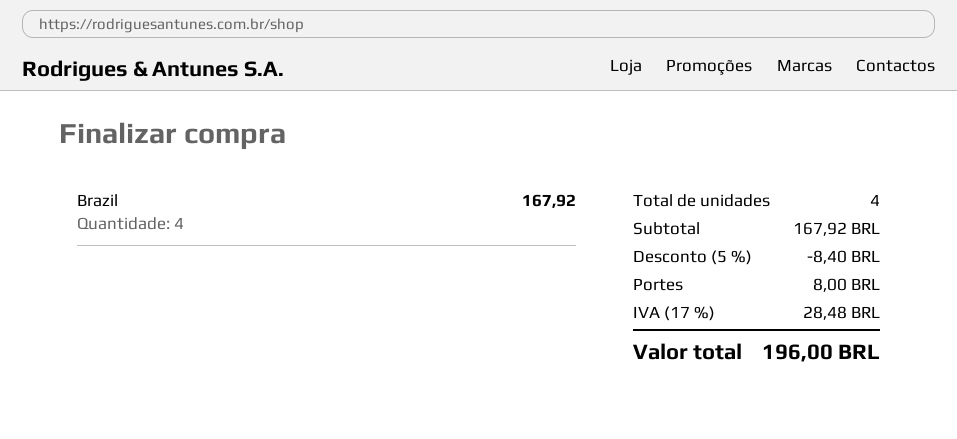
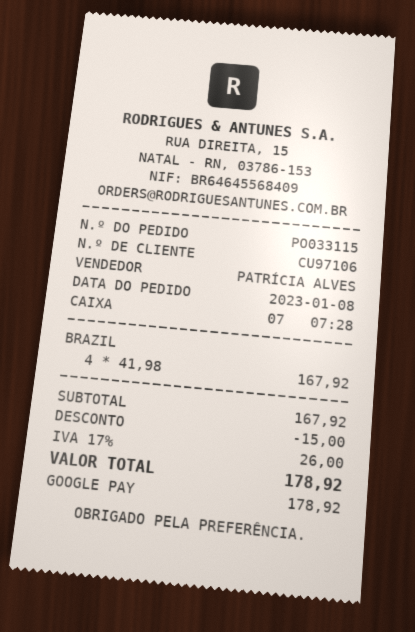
discount: 8.40 -> 15.00
shipping: 8.00 -> none
tax: 17% = 28.48 -> 17% = 26.00
total: 196.00 -> 178.92

